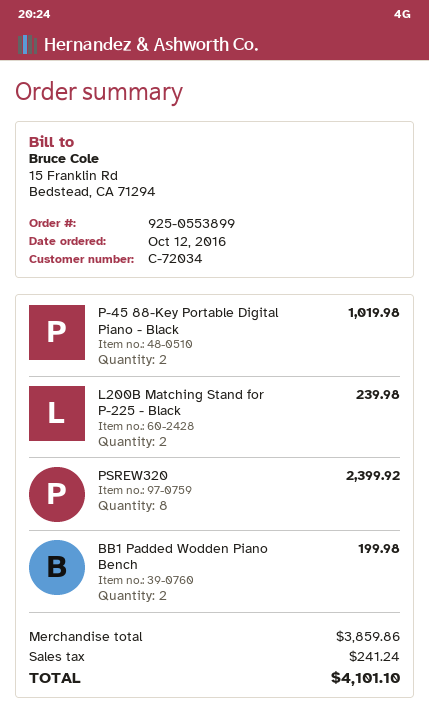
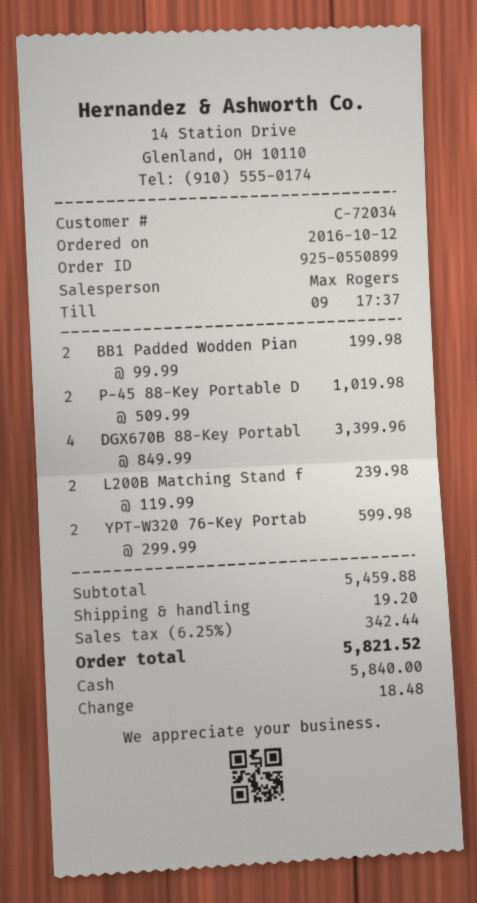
order number: 925-0553899 -> 925-0550899
PSREW320: 8 for 2399.92 -> none
DGX670B 88-Key Portabl: none -> 4 for 3399.96
YPT-W320 76-Key Portab: none -> 2 for 599.98
subtotal: 3859.86 -> 5459.88
shipping: none -> 19.20
tax: 241.24 -> 342.44
total: 4101.10 -> 5821.52

